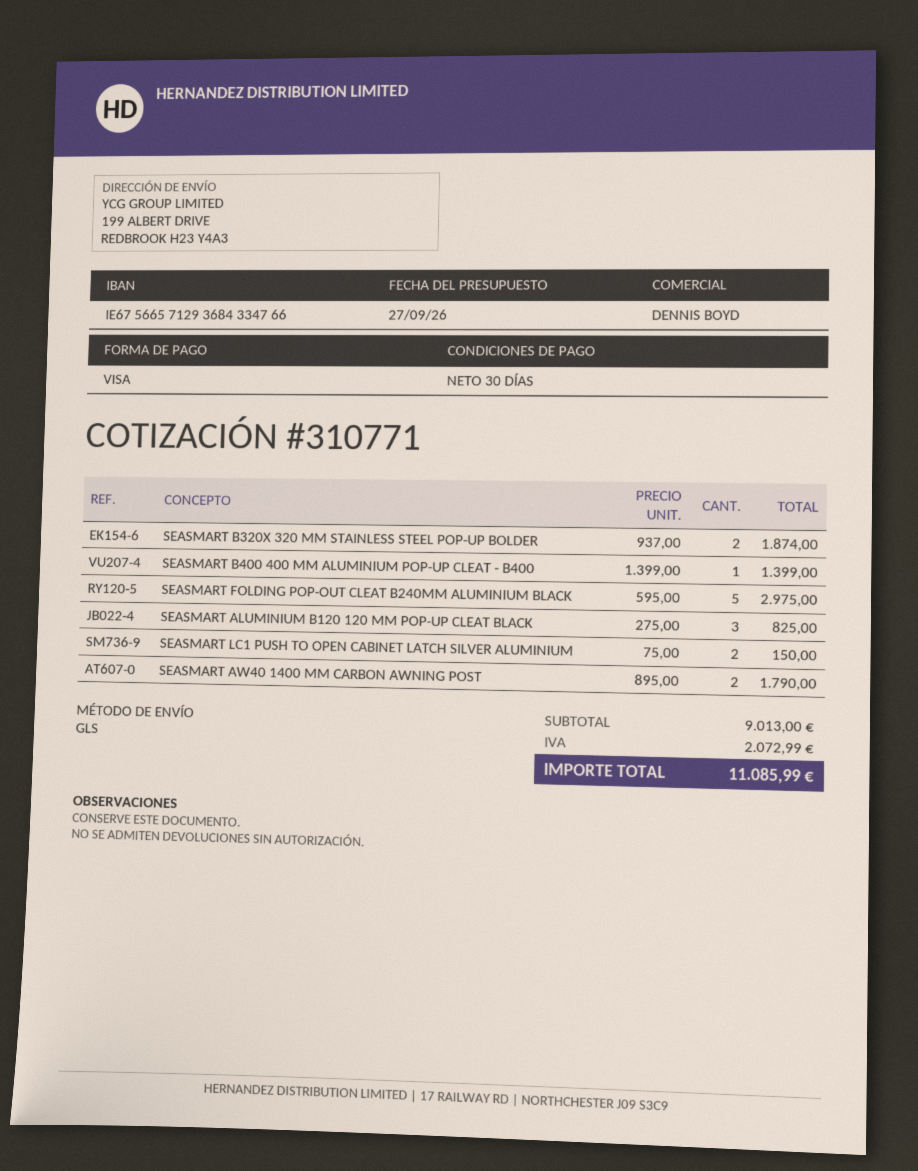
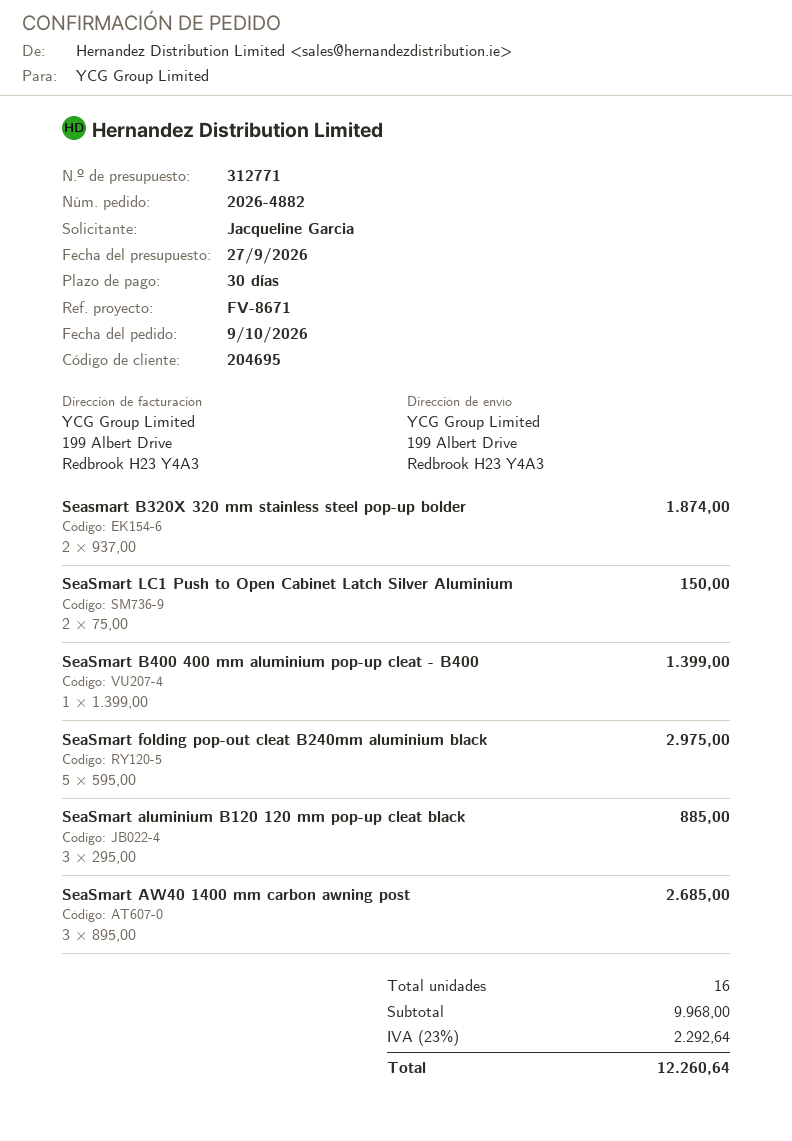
quote number: 310771 -> 312771
SEASMART ALUMINIUM B120 120 MM POP-UP CLEAT BLACK: 3 x 275.00 = 825.00 -> 3 x 295.00 = 885.00
SEASMART AW40 1400 MM CARBON AWNING POST: 2 x 895.00 = 1790.00 -> 3 x 895.00 = 2685.00
subtotal: 9013.00 -> 9968.00
tax: 2072.99 -> 2292.64
total: 11085.99 -> 12260.64

